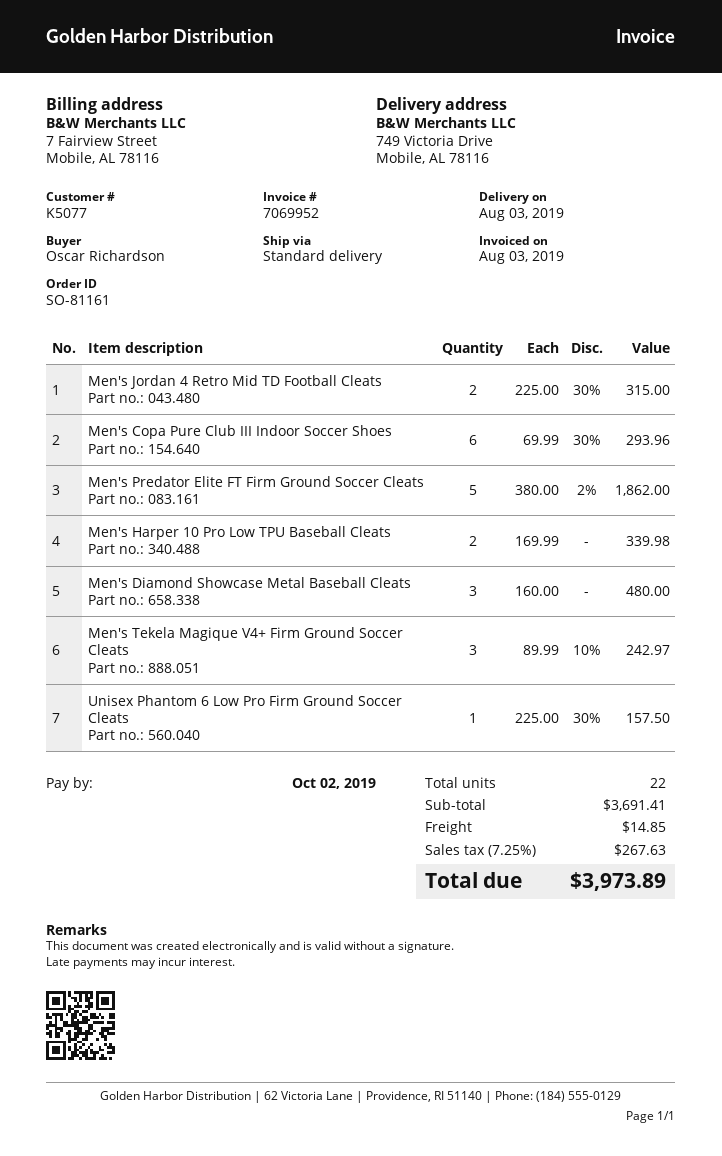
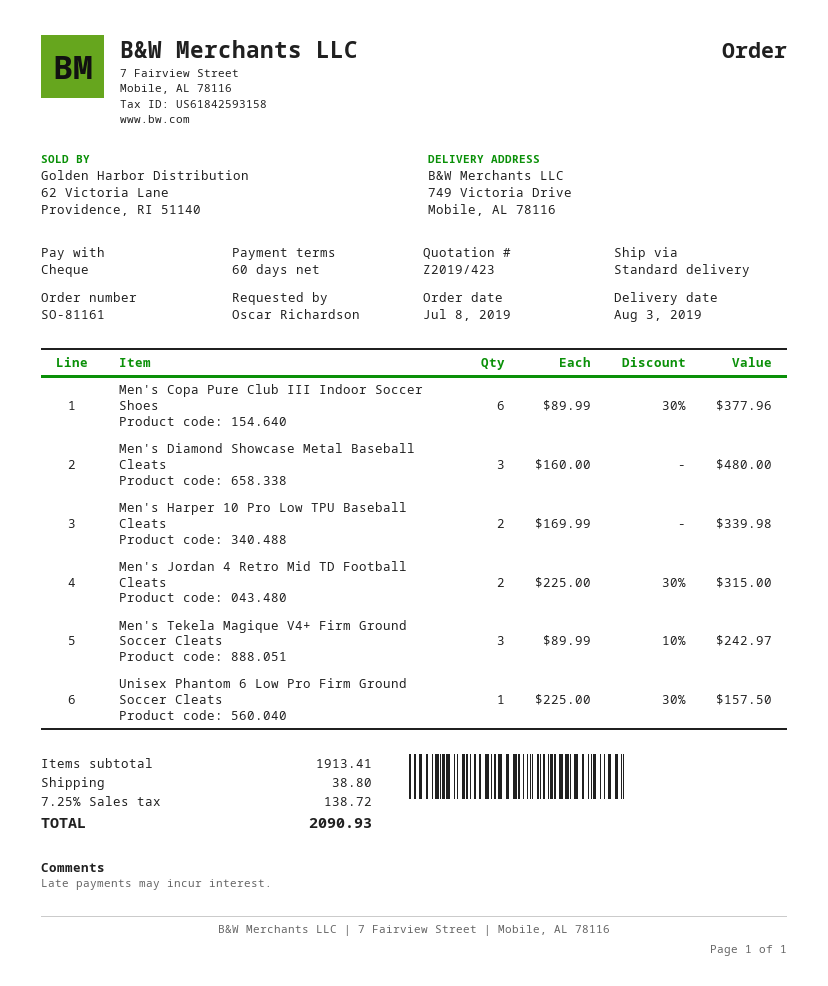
Men's Copa Pure Club III Indoor Soccer Shoes: 6 x 69.99 - 30% = 293.96 -> 6 x 89.99 - 30% = 377.96
Men's Predator Elite FT Firm Ground Soccer Cleats: 5 x 380.00 - 2% = 1862.00 -> none
subtotal: 3691.41 -> 1913.41
shipping: 14.85 -> 38.80
tax: 7.25% = 267.63 -> 7.25% = 138.72
total: 3973.89 -> 2090.93

